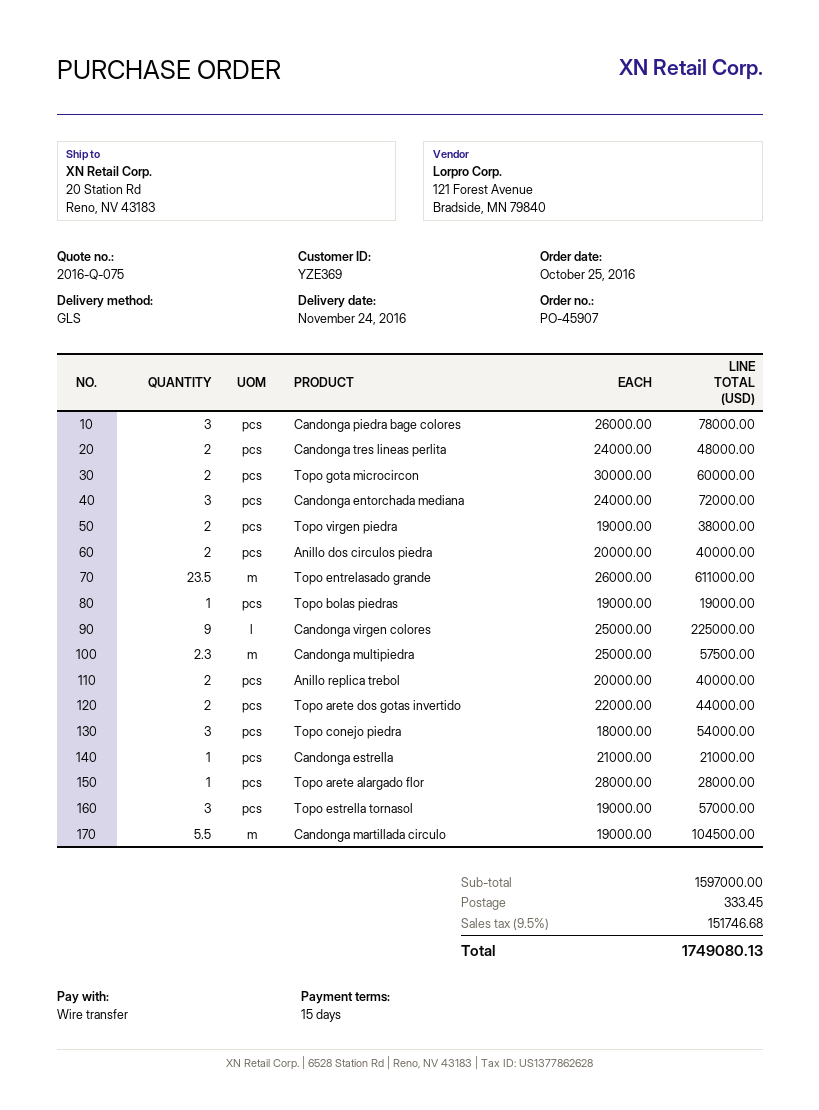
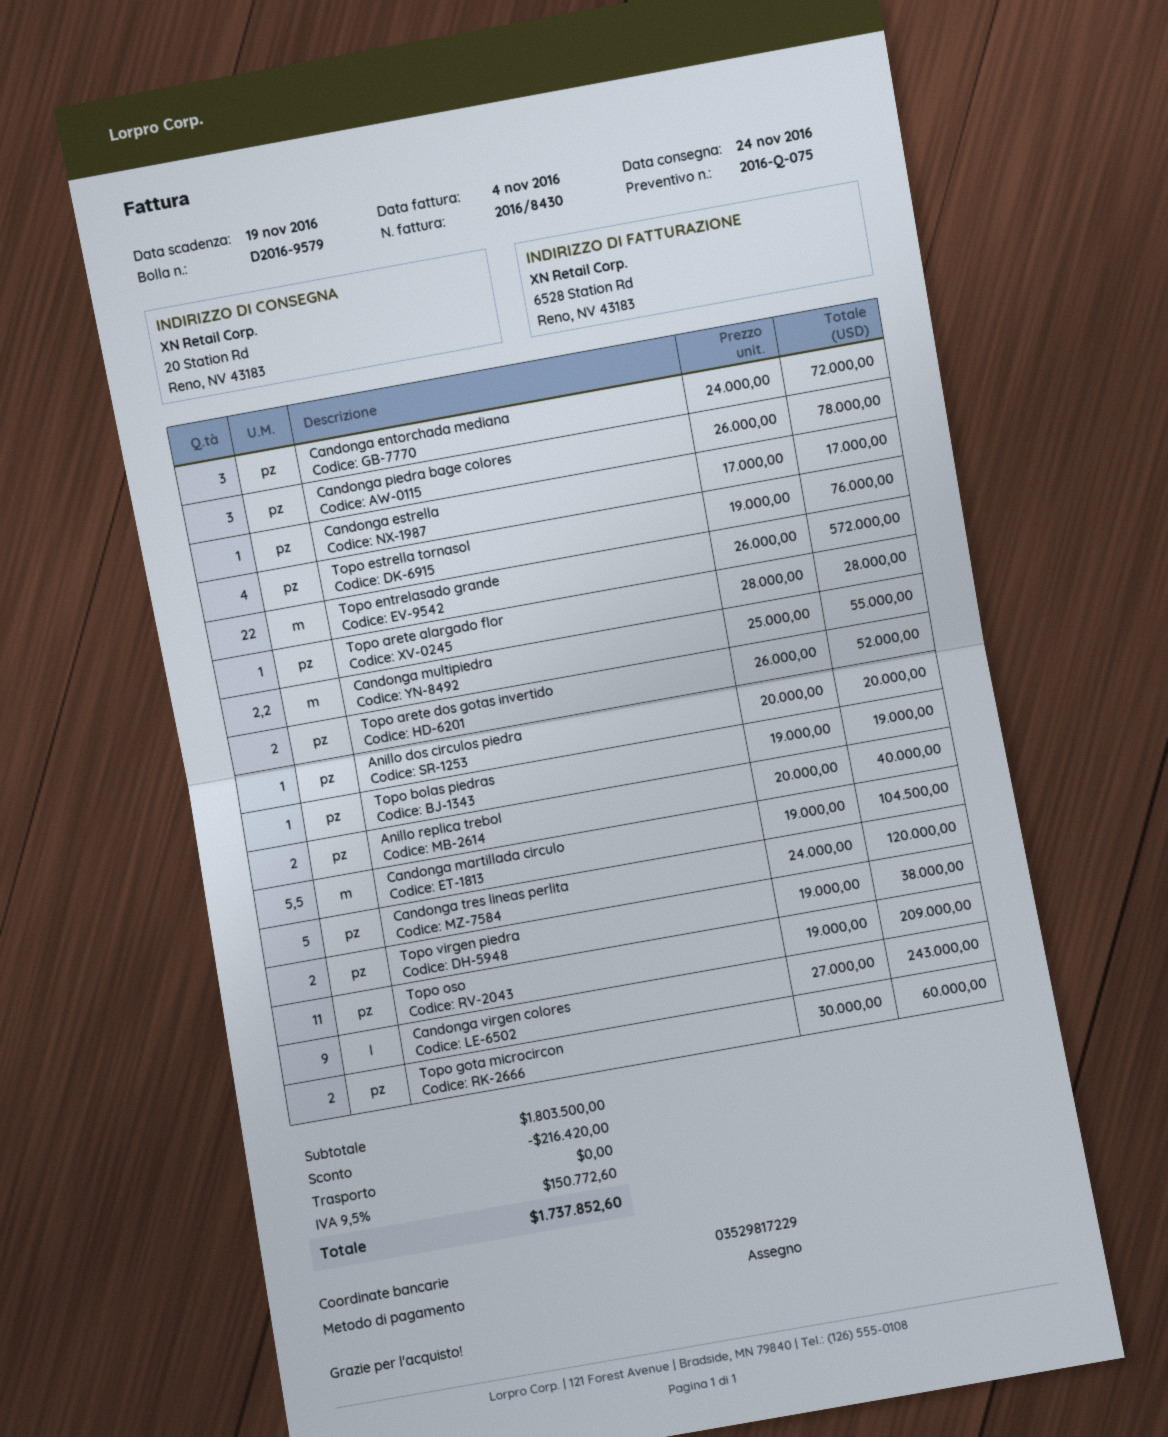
payment method: bank transfer -> cheque
Candonga tres lineas perlita: 2 x 24000.00 = 48000.00 -> 5 x 24000.00 = 120000.00
Anillo dos circulos piedra: 2 x 20000.00 = 40000.00 -> 1 x 20000.00 = 20000.00
Topo entrelasado grande: 23.5 x 26000.00 = 611000.00 -> 22 x 26000.00 = 572000.00
Candonga virgen colores: 9 x 25000.00 = 225000.00 -> 9 x 27000.00 = 243000.00
Candonga multipiedra: 2.3 x 25000.00 = 57500.00 -> 2.2 x 25000.00 = 55000.00
Topo arete dos gotas invertido: 2 x 22000.00 = 44000.00 -> 2 x 26000.00 = 52000.00
Topo conejo piedra: 3 x 18000.00 = 54000.00 -> none
Candonga estrella: 1 x 21000.00 = 21000.00 -> 1 x 17000.00 = 17000.00
Topo estrella tornasol: 3 x 19000.00 = 57000.00 -> 4 x 19000.00 = 76000.00
Topo oso: none -> 11 x 19000.00 = 209000.00
subtotal: 1597000.00 -> 1803500.00
discount: none -> 216420.00
shipping: 333.45 -> 0.00
tax: 9.5% = 151746.68 -> 9.5% = 150772.60
total: 1749080.13 -> 1737852.60

